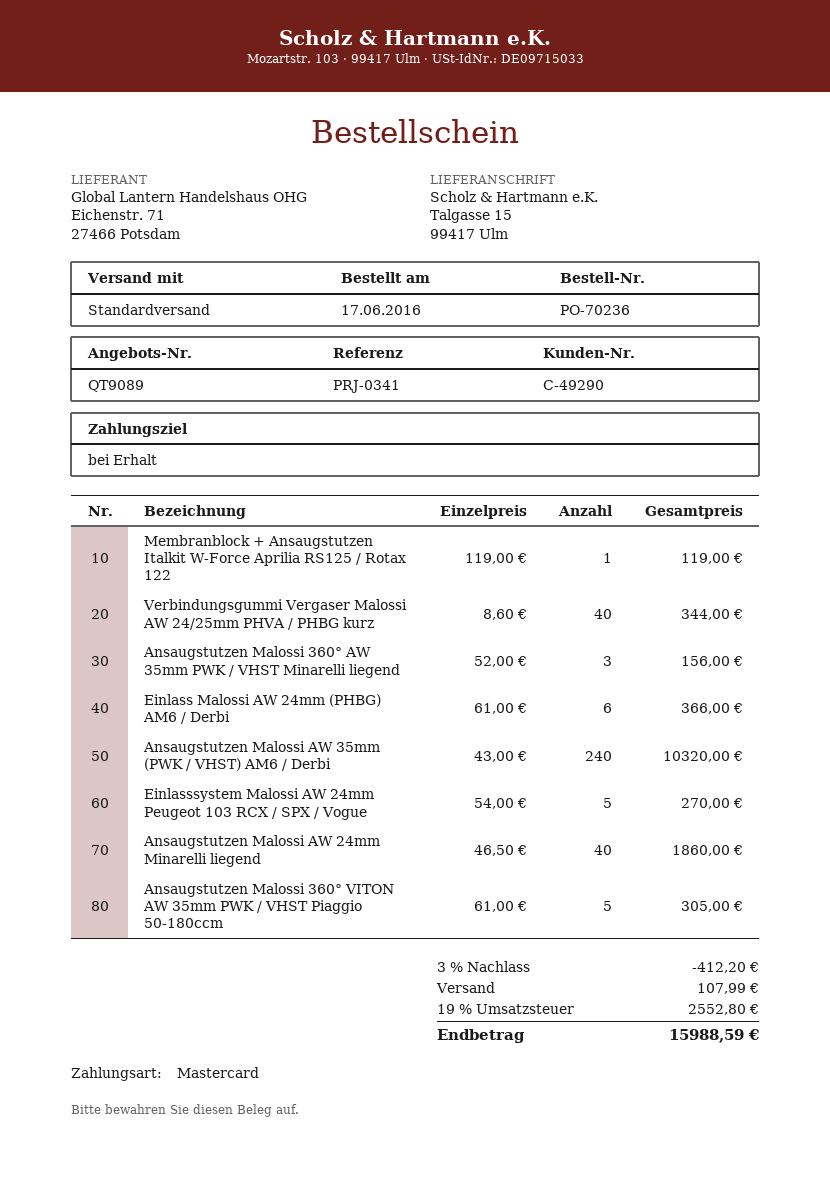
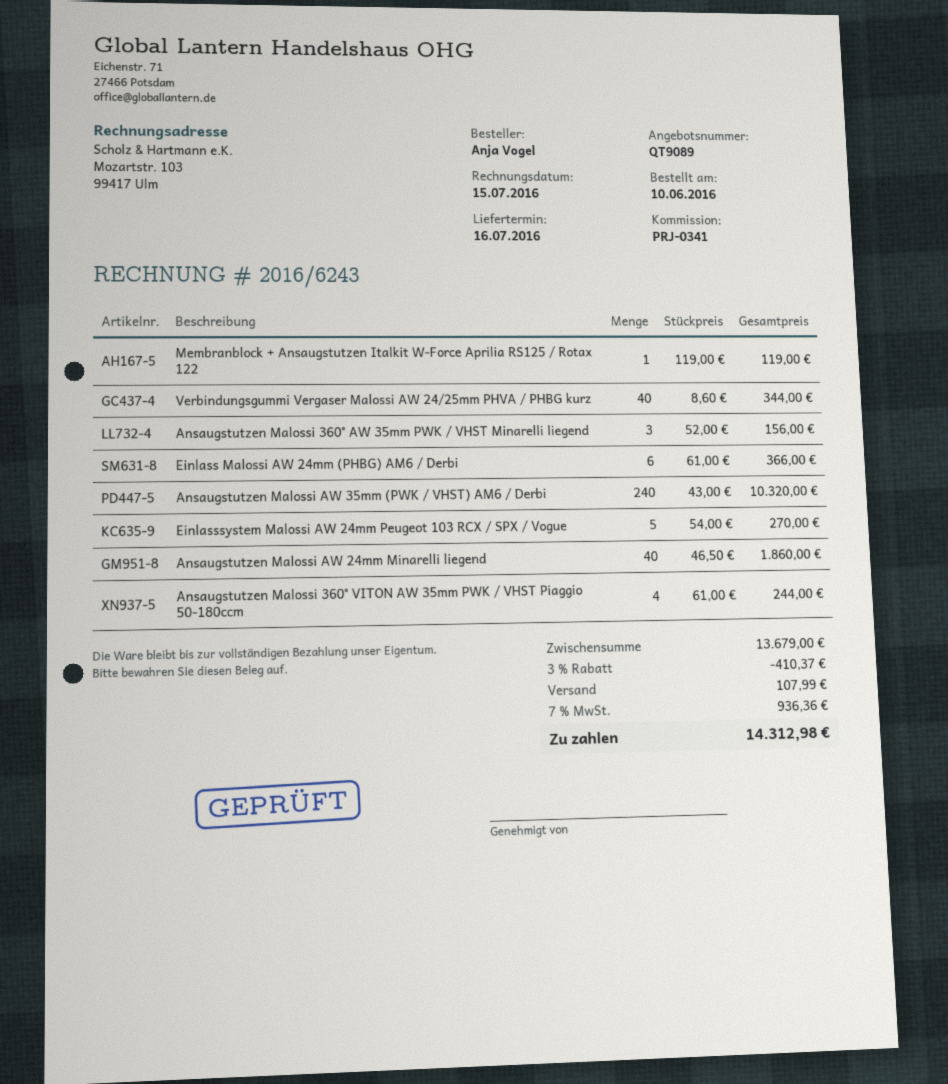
order date: 2016-06-17 -> 2016-06-10
Ansaugstutzen Malossi 360° VITON AW 35mm PWK / VHST Piaggio 50-180ccm: 5 x 61.00 = 305.00 -> 4 x 61.00 = 244.00
discount: 3% = 412.20 -> 3% = 410.37
tax: 19% = 2552.80 -> 7% = 936.36
total: 15988.59 -> 14312.98

